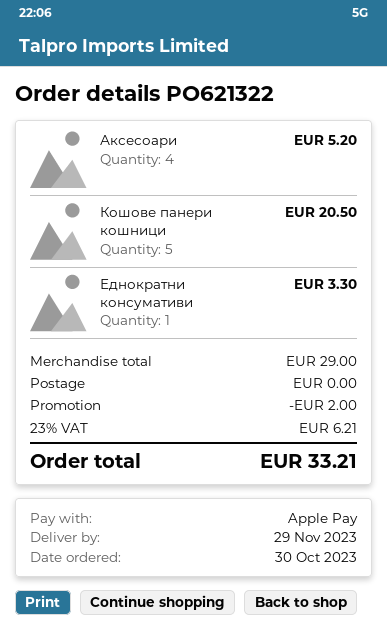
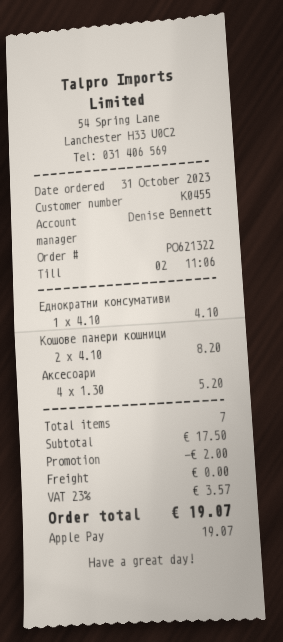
order date: 2023-10-30 -> 2023-10-31
Кошове панери кошници: 5 for 20.50 -> 2 for 8.20
Еднократни консумативи: 1 for 3.30 -> 1 for 4.10
subtotal: 29.00 -> 17.50
tax: 23% = 6.21 -> 23% = 3.57
total: 33.21 -> 19.07

